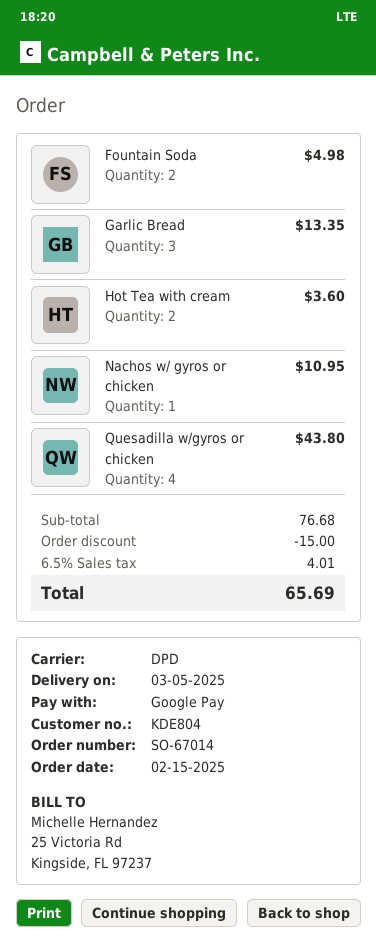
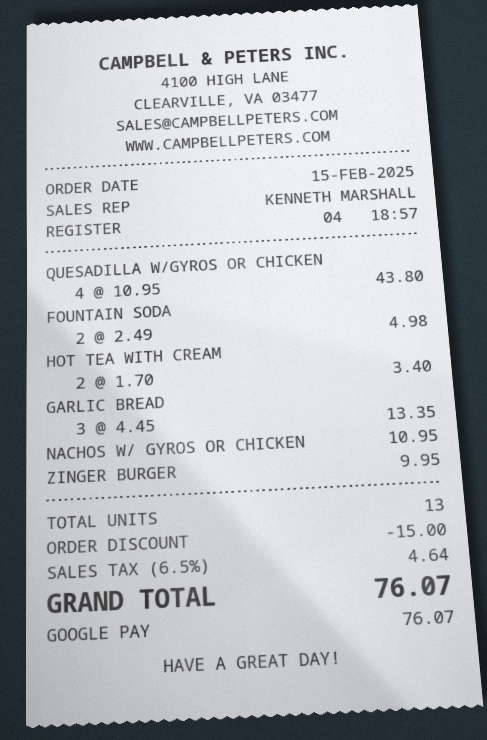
Hot Tea with cream: 2 for 3.60 -> 2 for 3.40
ZINGER BURGER: none -> 1 for 9.95
tax: 6.5% = 4.01 -> 6.5% = 4.64
total: 65.69 -> 76.07

